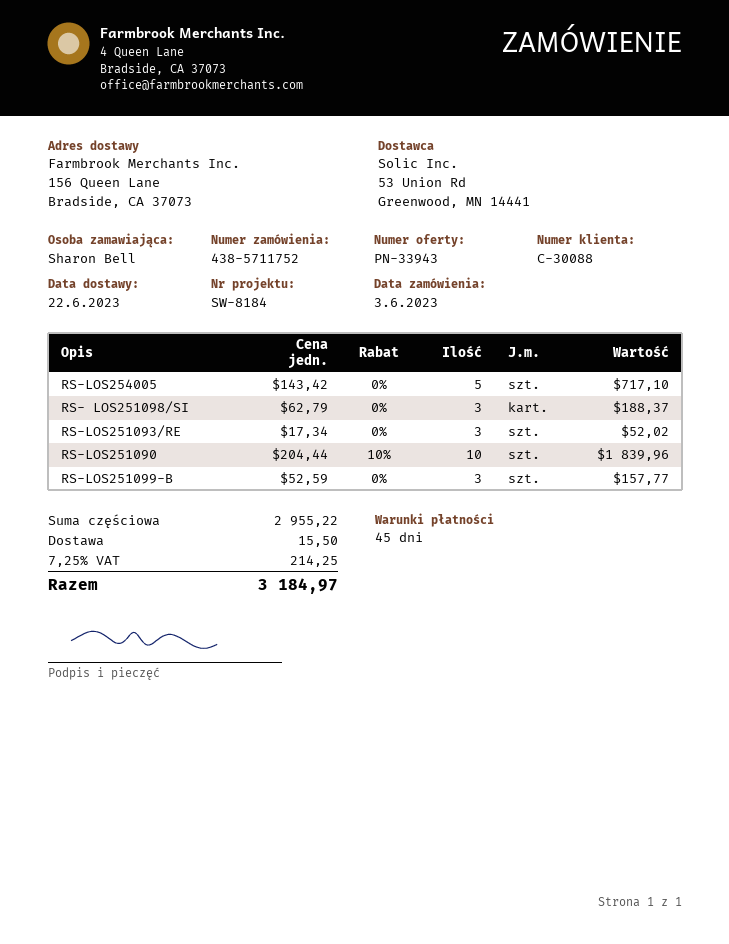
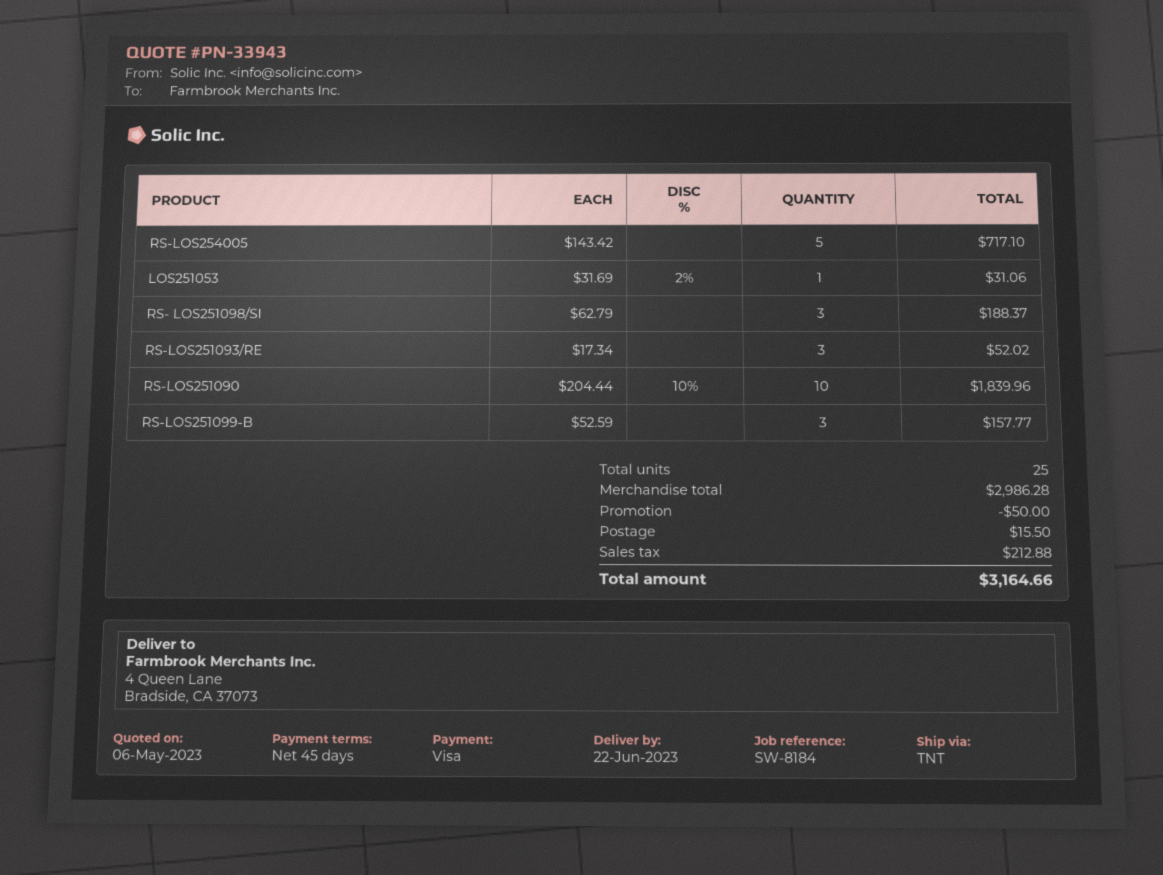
ship to: 156 Queen Lane, Bradside, CA 37073 -> 4 Queen Lane, Bradside, CA 37073
LOS251053: none -> 1 x 31.69 - 2% = 31.06
subtotal: 2955.22 -> 2986.28
discount: none -> 50.00
tax: 214.25 -> 212.88
total: 3184.97 -> 3164.66

